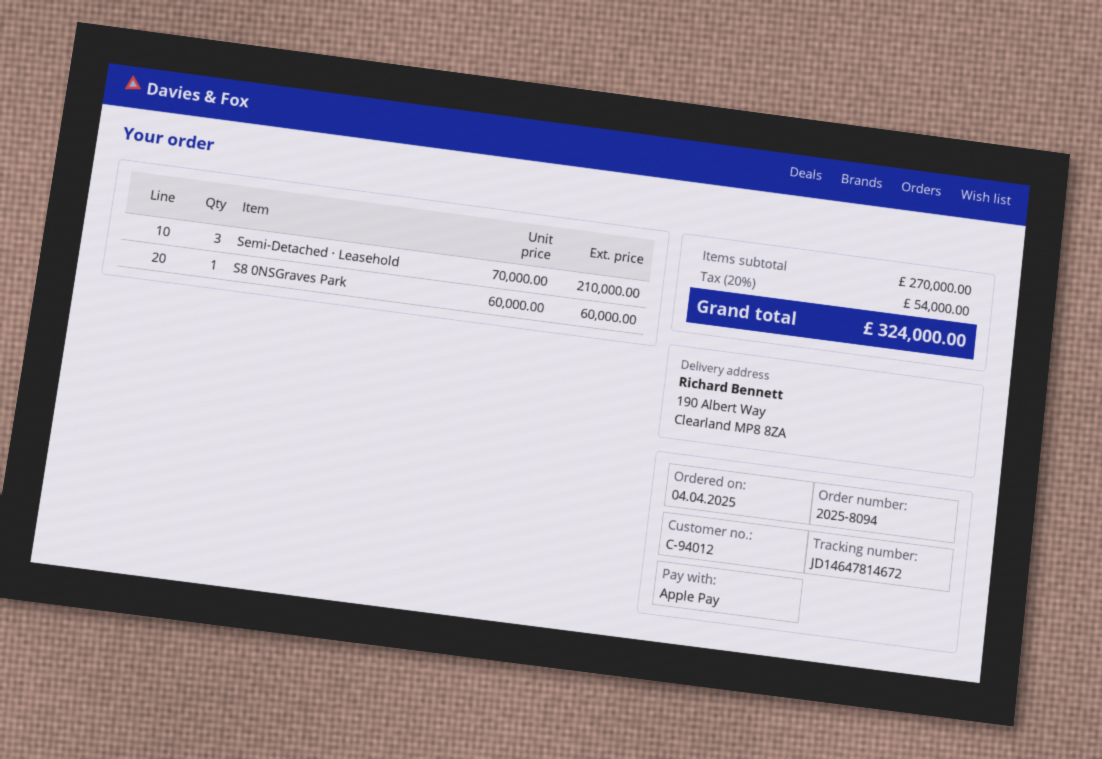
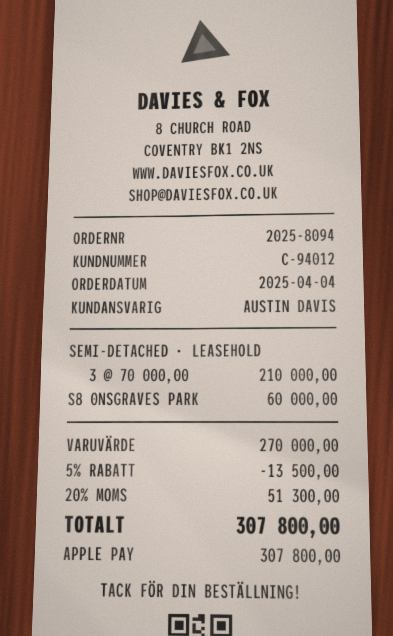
discount: none -> 5% = 13500.00
tax: 20% = 54000.00 -> 20% = 51300.00
total: 324000.00 -> 307800.00

